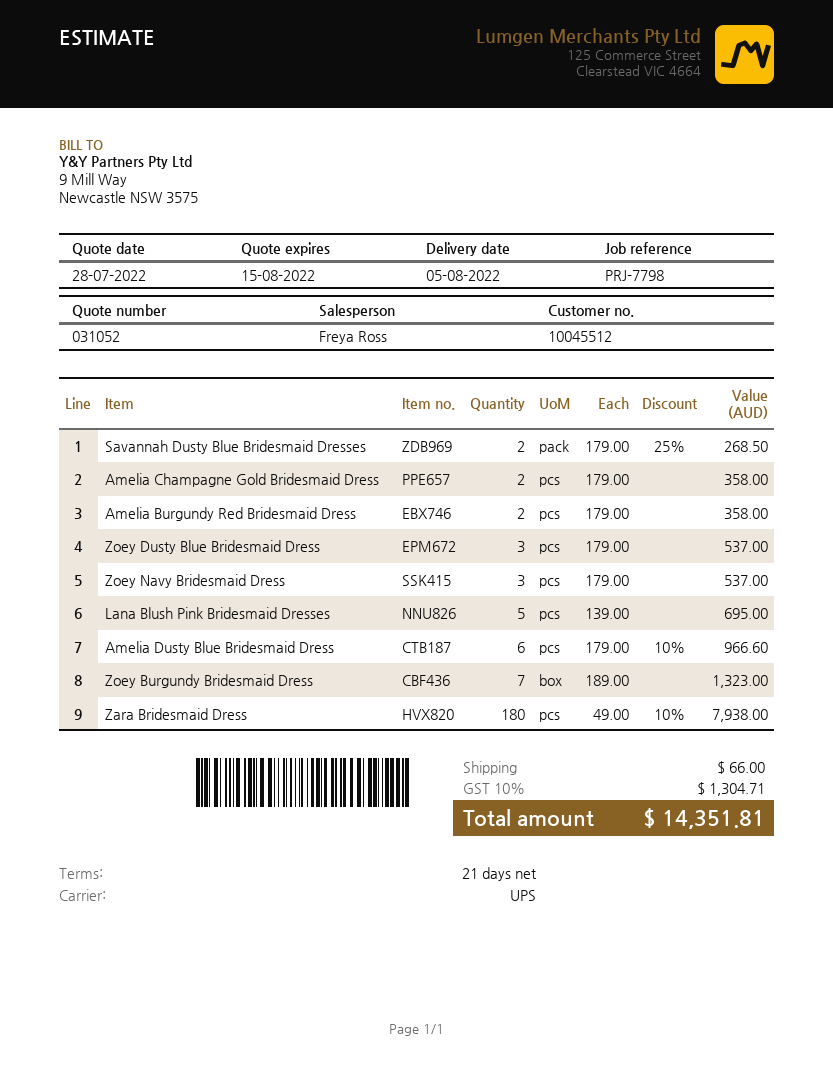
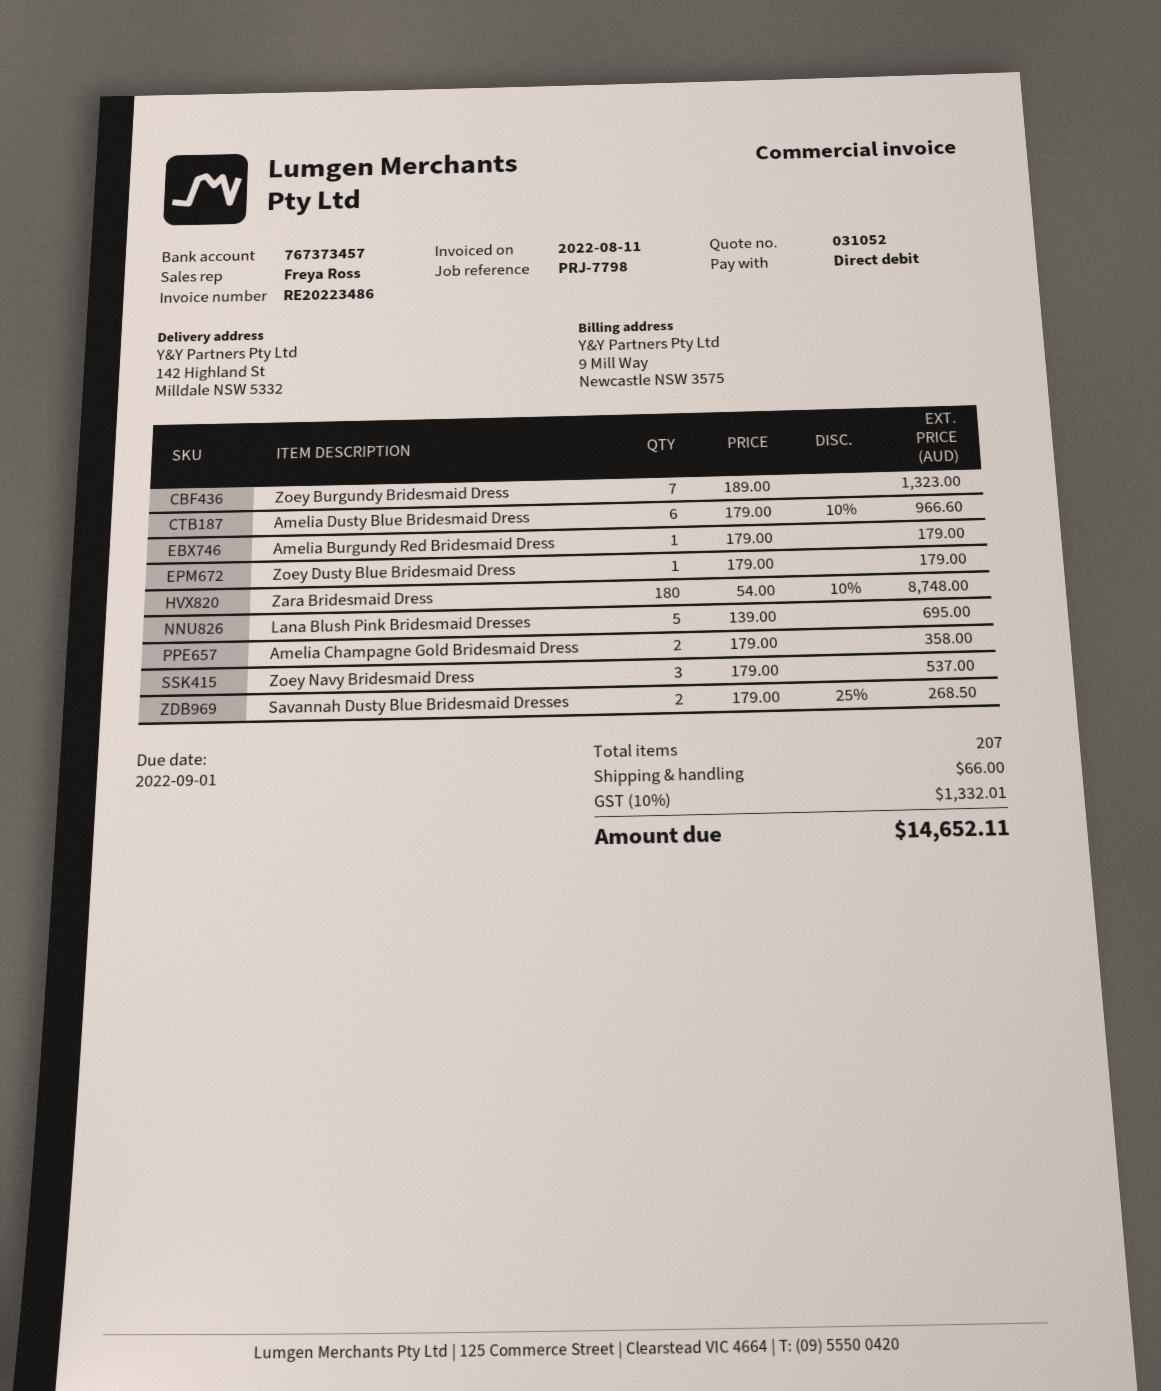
Amelia Burgundy Red Bridesmaid Dress: 2 x 179.00 = 358.00 -> 1 x 179.00 = 179.00
Zoey Dusty Blue Bridesmaid Dress: 3 x 179.00 = 537.00 -> 1 x 179.00 = 179.00
Zara Bridesmaid Dress: 180 x 49.00 - 10% = 7938.00 -> 180 x 54.00 - 10% = 8748.00
tax: 10% = 1304.71 -> 10% = 1332.01
total: 14351.81 -> 14652.11

